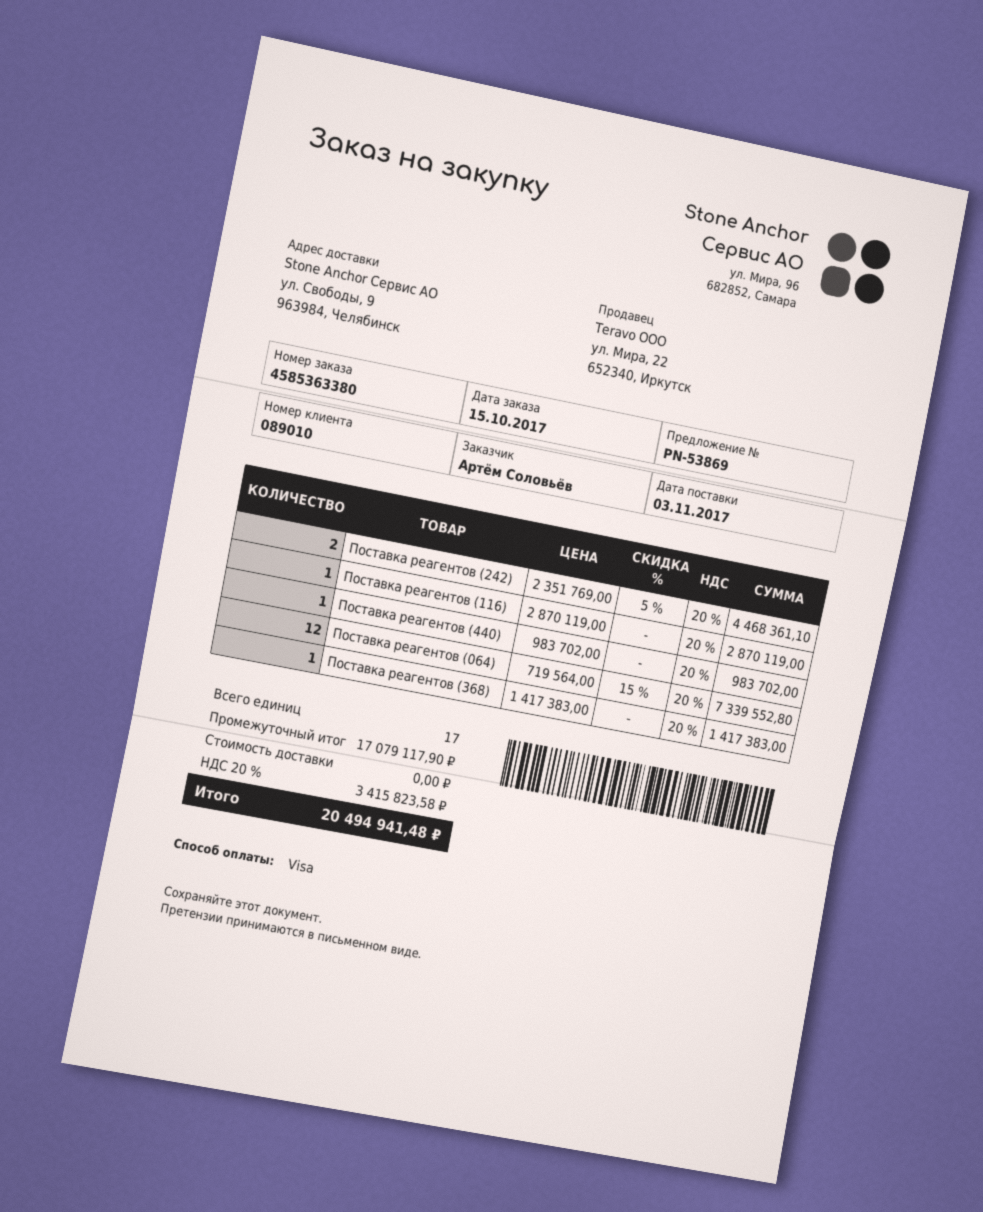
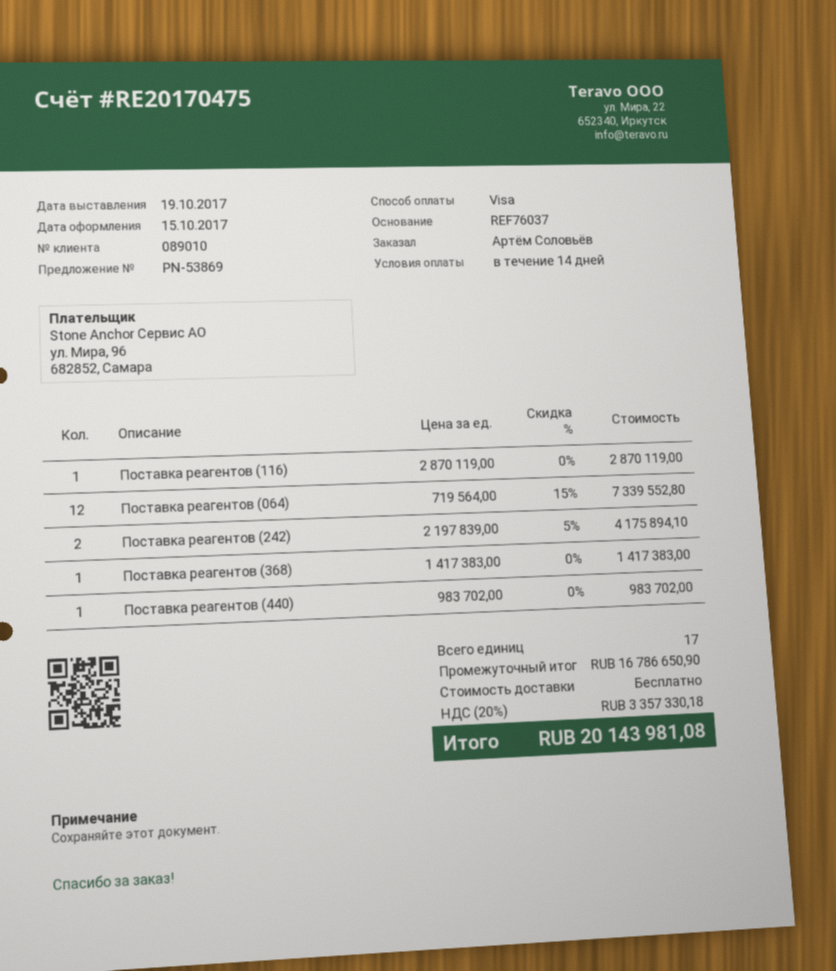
Поставка реагентов (242): 2 x 2351769.00 - 5% = 4468361.10 -> 2 x 2197839.00 - 5% = 4175894.10
subtotal: 17079117.90 -> 16786650.90
tax: 20% = 3415823.58 -> 20% = 3357330.18
total: 20494941.48 -> 20143981.08

